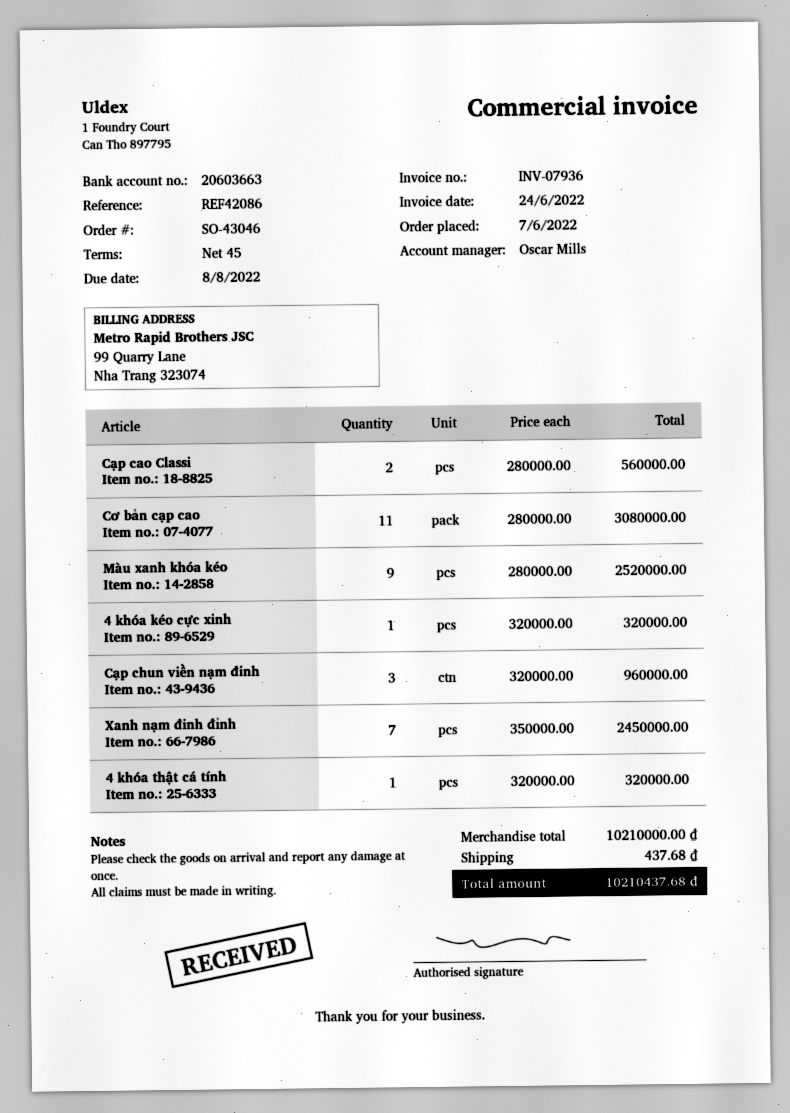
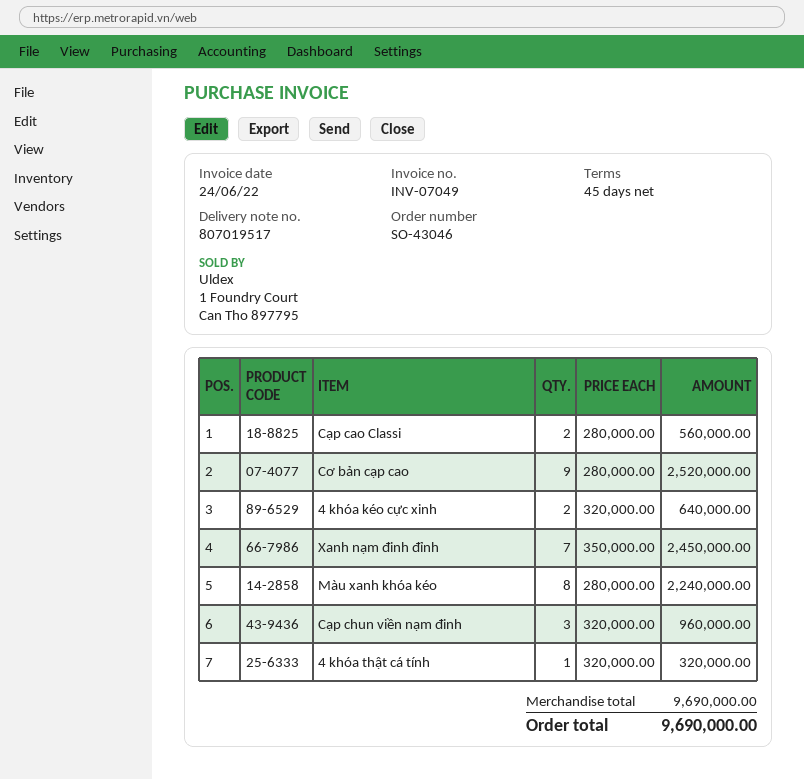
invoice number: INV-07936 -> INV-07049
Cơ bản cạp cao: 11 x 280000.00 = 3080000.00 -> 9 x 280000.00 = 2520000.00
Màu xanh khóa kéo: 9 x 280000.00 = 2520000.00 -> 8 x 280000.00 = 2240000.00
4 khóa kéo cực xinh: 1 x 320000.00 = 320000.00 -> 2 x 320000.00 = 640000.00
subtotal: 10210000.00 -> 9690000.00
shipping: 437.68 -> none
total: 10210437.68 -> 9690000.00

